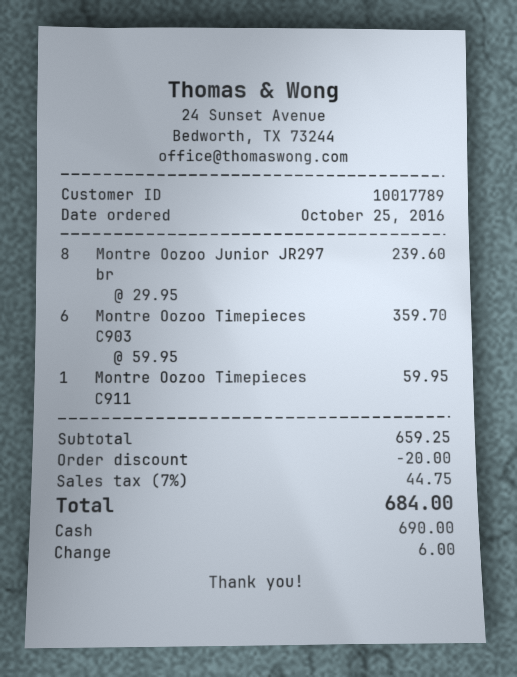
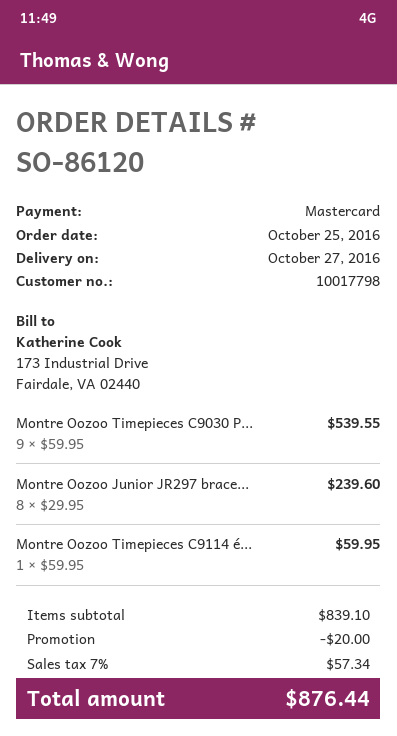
customer number: 10017789 -> 10017798
payment method: cash -> Mastercard
Montre Oozoo Timepieces C903: 6 x 59.95 = 359.70 -> 9 x 59.95 = 539.55
subtotal: 659.25 -> 839.10
tax: 7% = 44.75 -> 7% = 57.34
total: 684.00 -> 876.44

